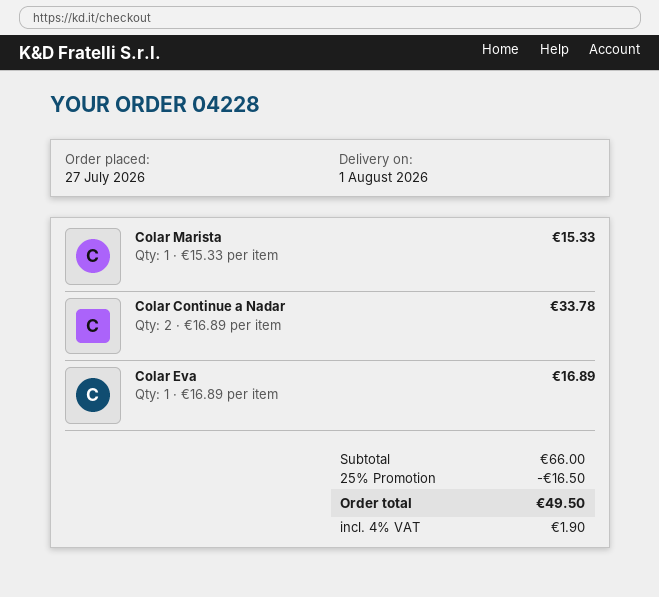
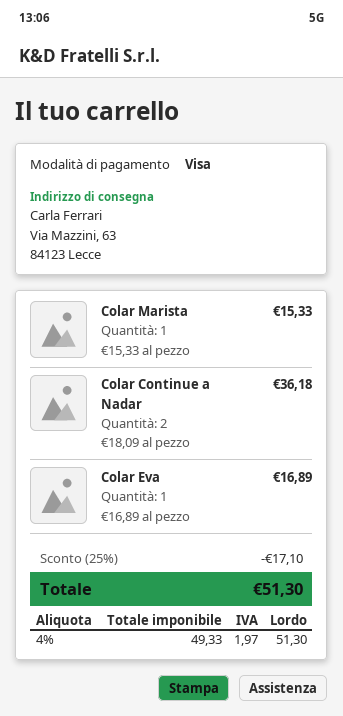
Colar Continue a Nadar: 2 x 16.89 = 33.78 -> 2 x 18.09 = 36.18
discount: 25% = 16.50 -> 25% = 17.10
tax: 4% = 1.90 -> 4% = 1.97
total: 49.50 -> 51.30

